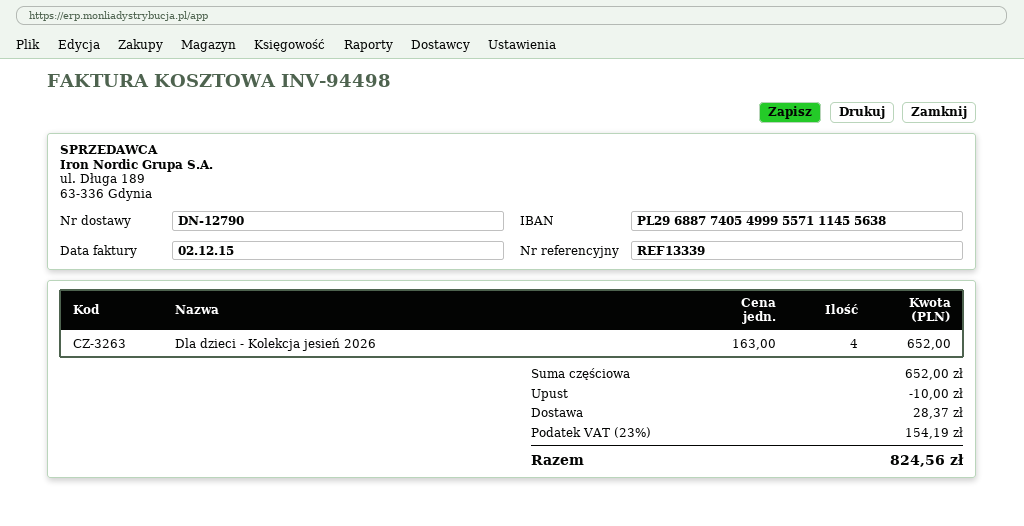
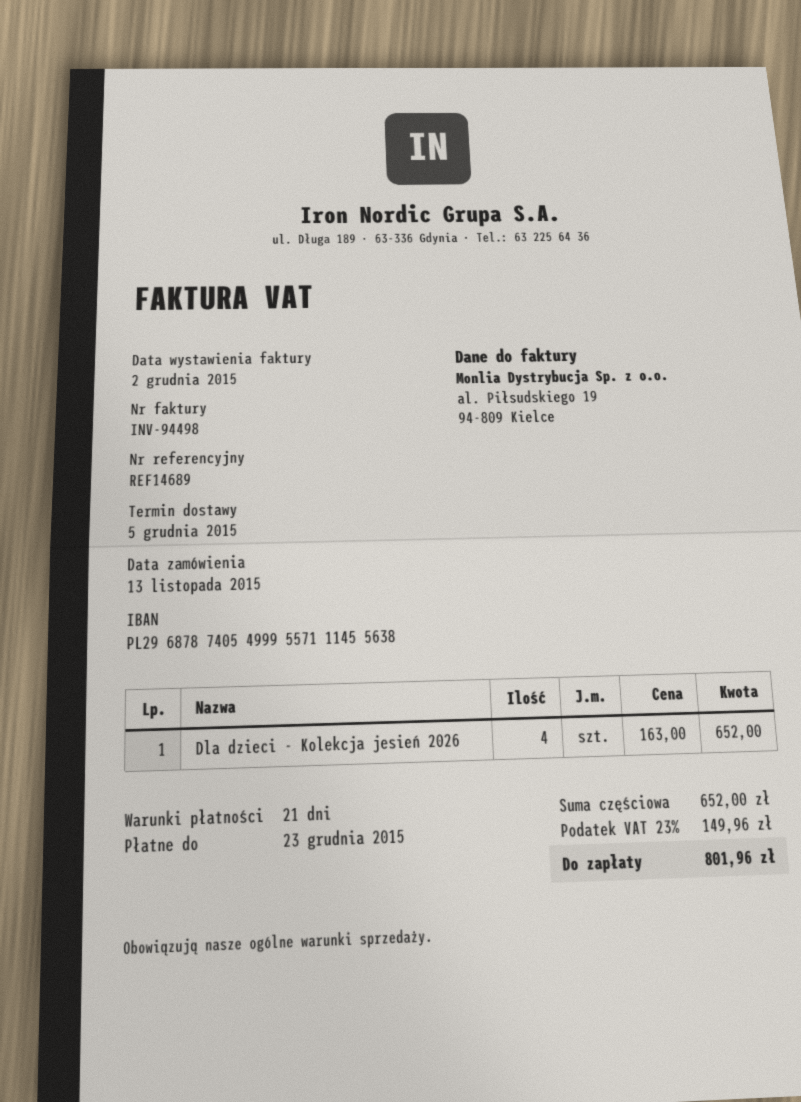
reference: REF13339 -> REF14689
bank account: PL29688774054999557111455638 -> PL29687874054999557111455638
discount: 10.00 -> none
shipping: 28.37 -> none
tax: 23% = 154.19 -> 23% = 149.96
total: 824.56 -> 801.96

